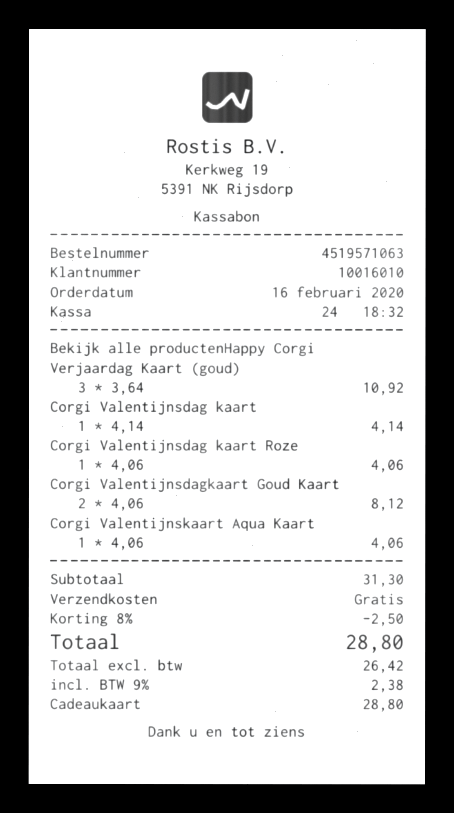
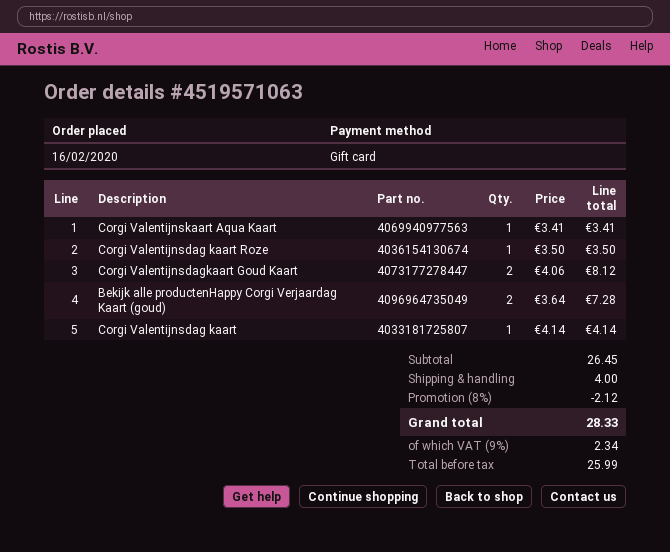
Bekijk alle productenHappy Corgi Verjaardag Kaart (goud): 3 x 3.64 = 10.92 -> 2 x 3.64 = 7.28
Corgi Valentijnsdag kaart Roze: 1 x 4.06 = 4.06 -> 1 x 3.50 = 3.50
Corgi Valentijnskaart Aqua Kaart: 1 x 4.06 = 4.06 -> 1 x 3.41 = 3.41
subtotal: 31.30 -> 26.45
discount: 8% = 2.50 -> 8% = 2.12
shipping: 0.00 -> 4.00
net: 26.42 -> 25.99
tax: 9% = 2.38 -> 9% = 2.34
total: 28.80 -> 28.33

